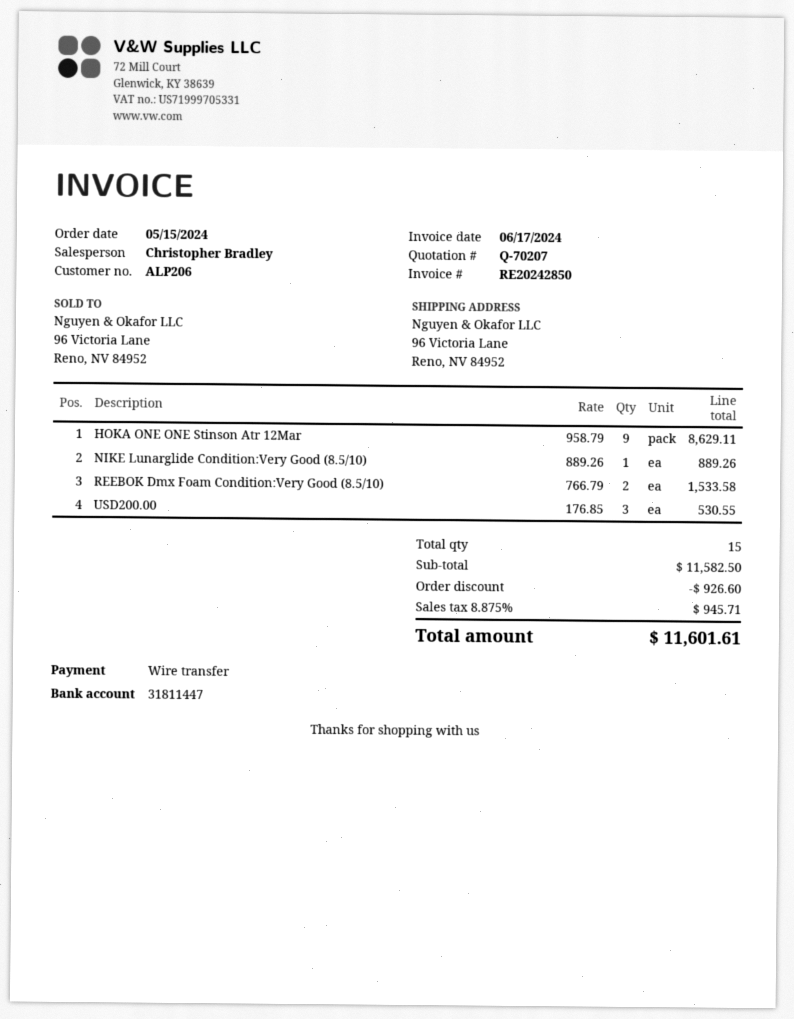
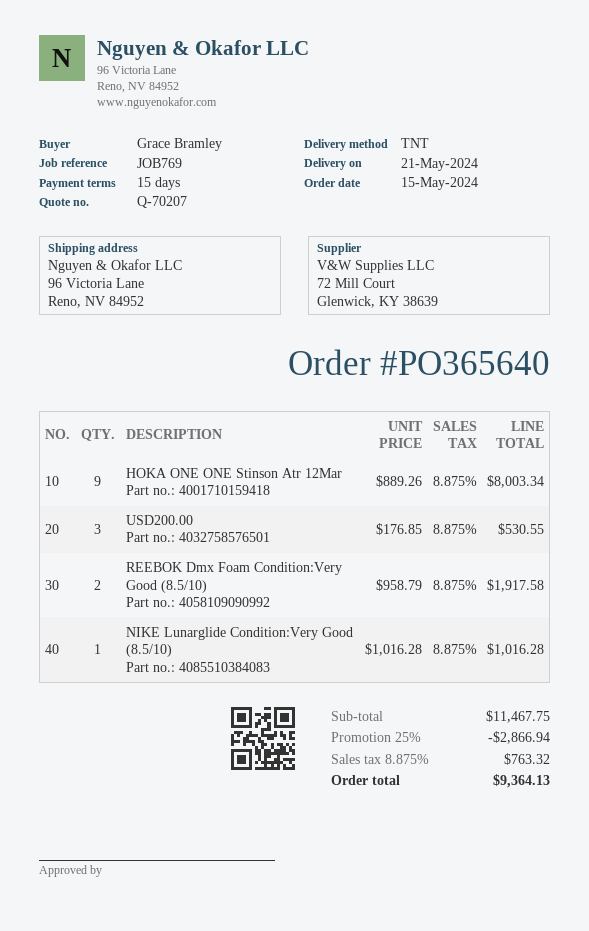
HOKA ONE ONE Stinson Atr 12Mar: 9 x 958.79 = 8629.11 -> 9 x 889.26 = 8003.34
NIKE Lunarglide Condition:Very Good (8.5/10): 1 x 889.26 = 889.26 -> 1 x 1016.28 = 1016.28
REEBOK Dmx Foam Condition:Very Good (8.5/10): 2 x 766.79 = 1533.58 -> 2 x 958.79 = 1917.58
subtotal: 11582.50 -> 11467.75
discount: 926.60 -> 2866.94
tax: 8.875% = 945.71 -> 8.875% = 763.32
total: 11601.61 -> 9364.13

